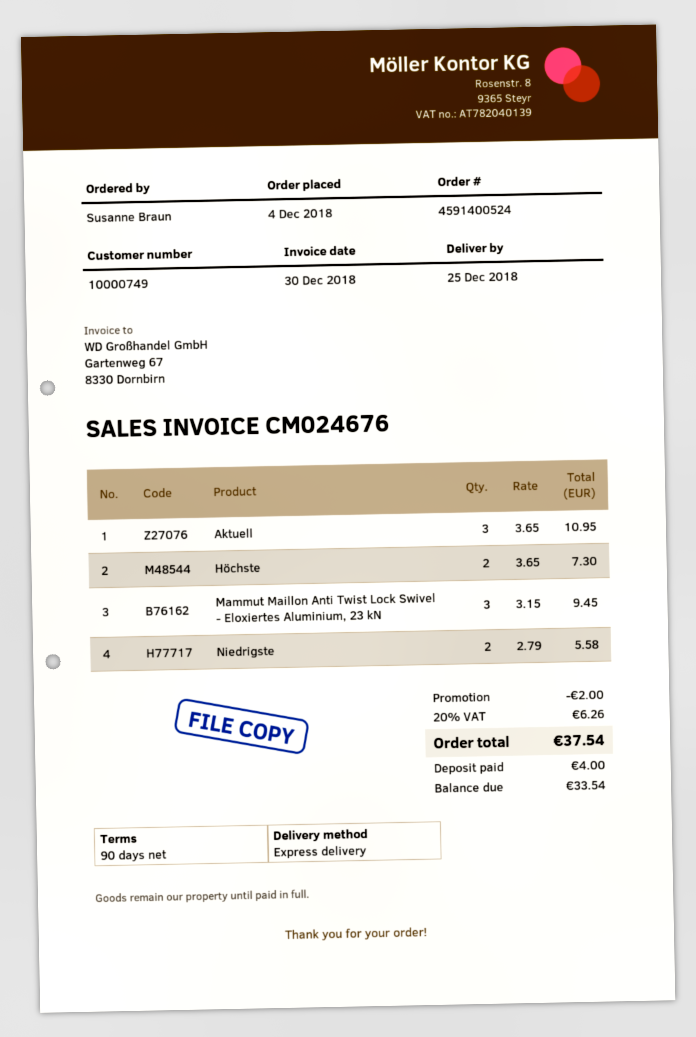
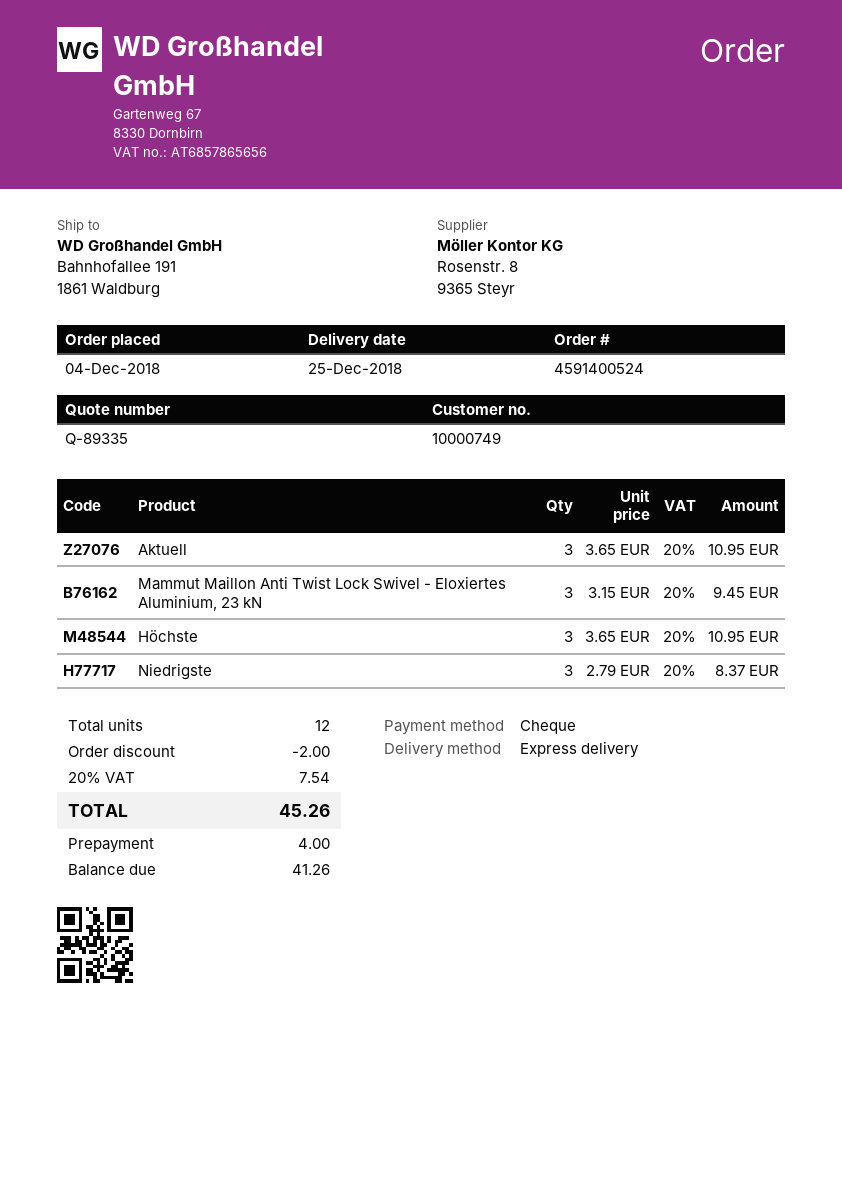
Höchste: 2 x 3.65 = 7.30 -> 3 x 3.65 = 10.95
Niedrigste: 2 x 2.79 = 5.58 -> 3 x 2.79 = 8.37
tax: 20% = 6.26 -> 20% = 7.54
total: 37.54 -> 45.26
balance: 33.54 -> 41.26

